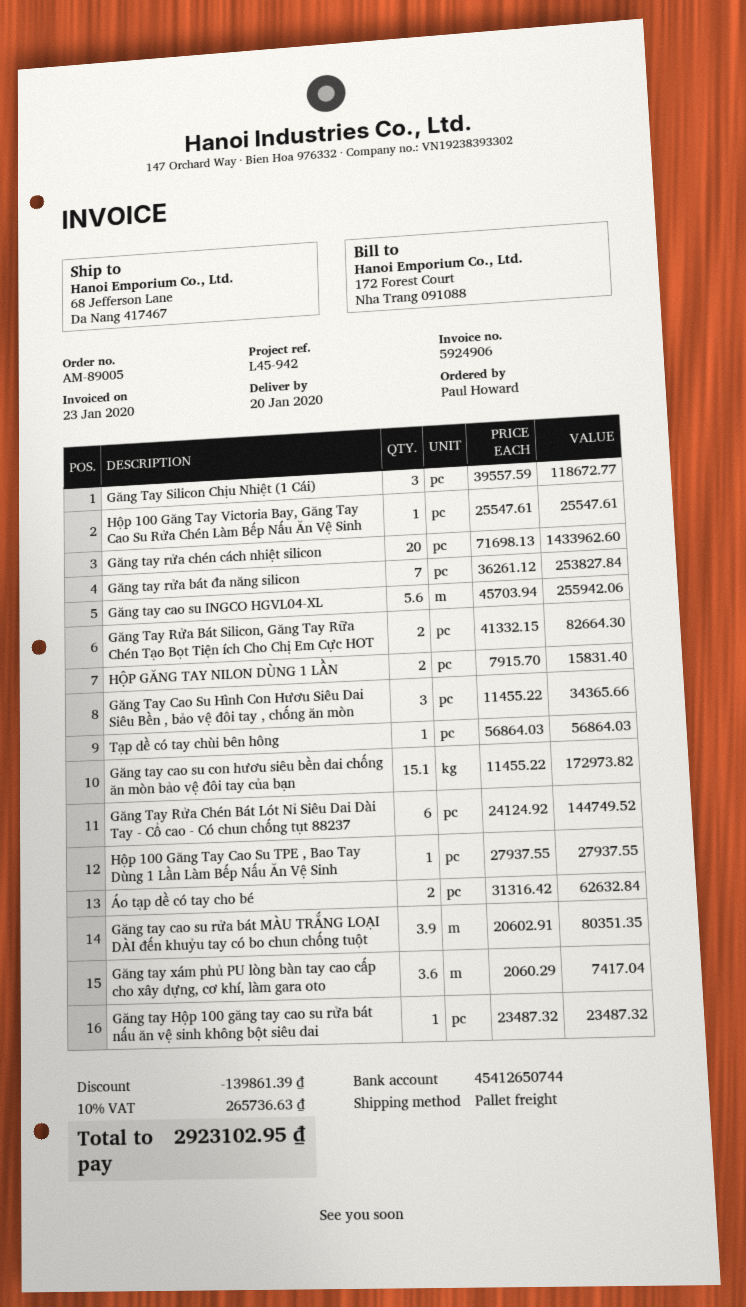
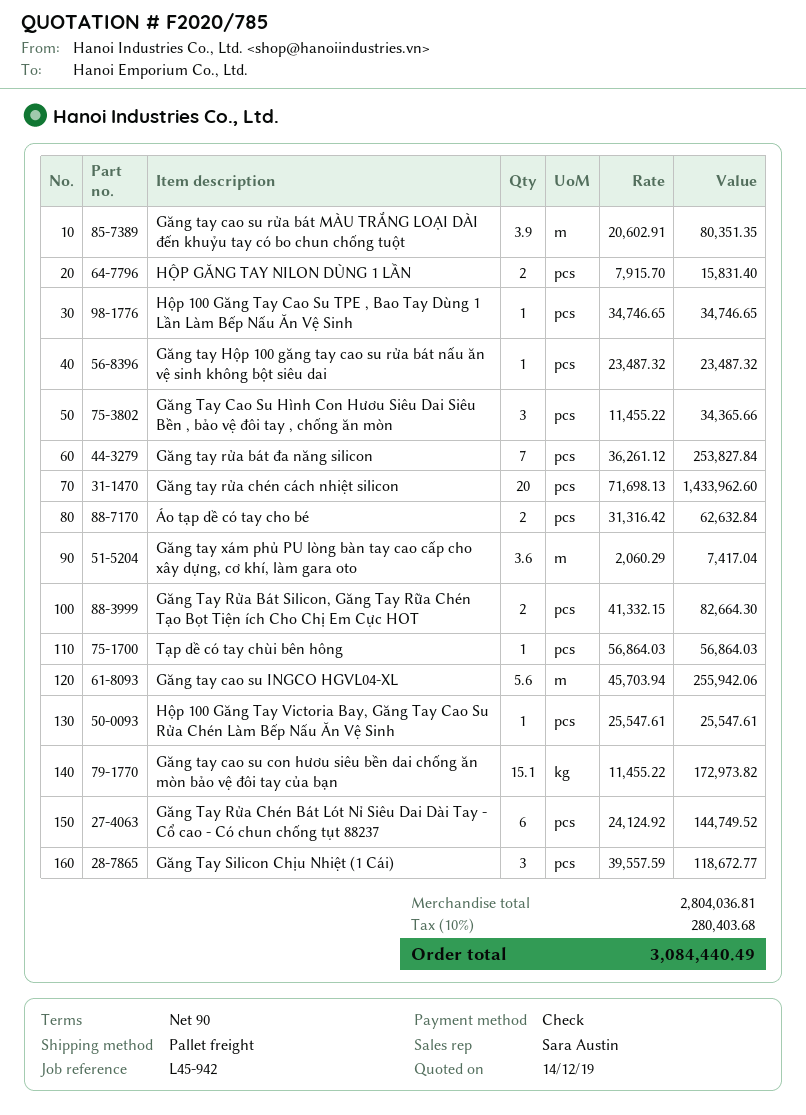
Hộp 100 Găng Tay Cao Su TPE , Bao Tay Dùng 1 Lần Làm Bếp Nấu Ăn Vệ Sinh: 1 x 27937.55 = 27937.55 -> 1 x 34746.65 = 34746.65
discount: 139861.39 -> none
tax: 10% = 265736.63 -> 10% = 280403.68
total: 2923102.95 -> 3084440.49

